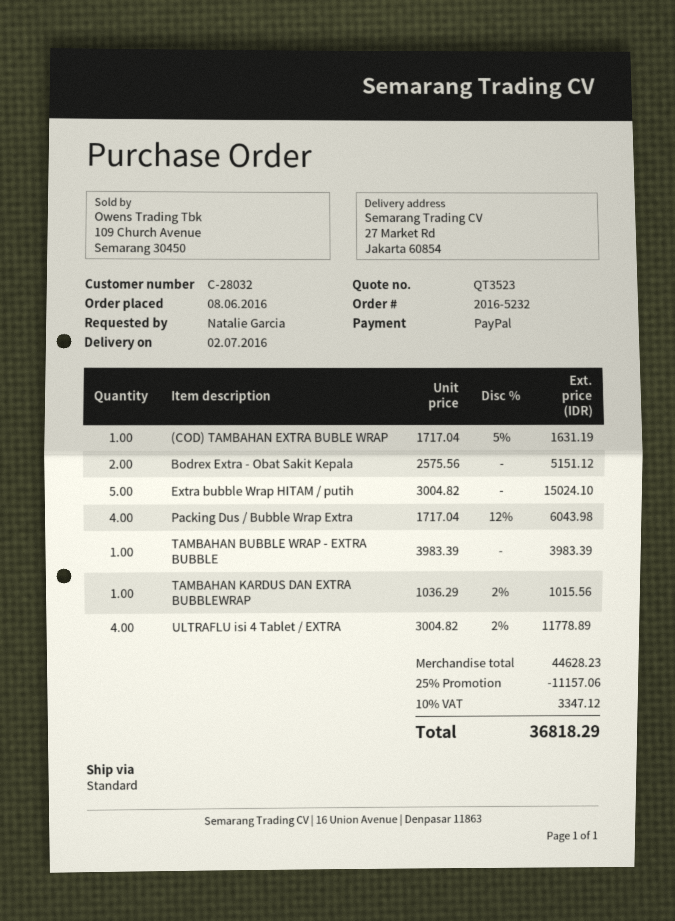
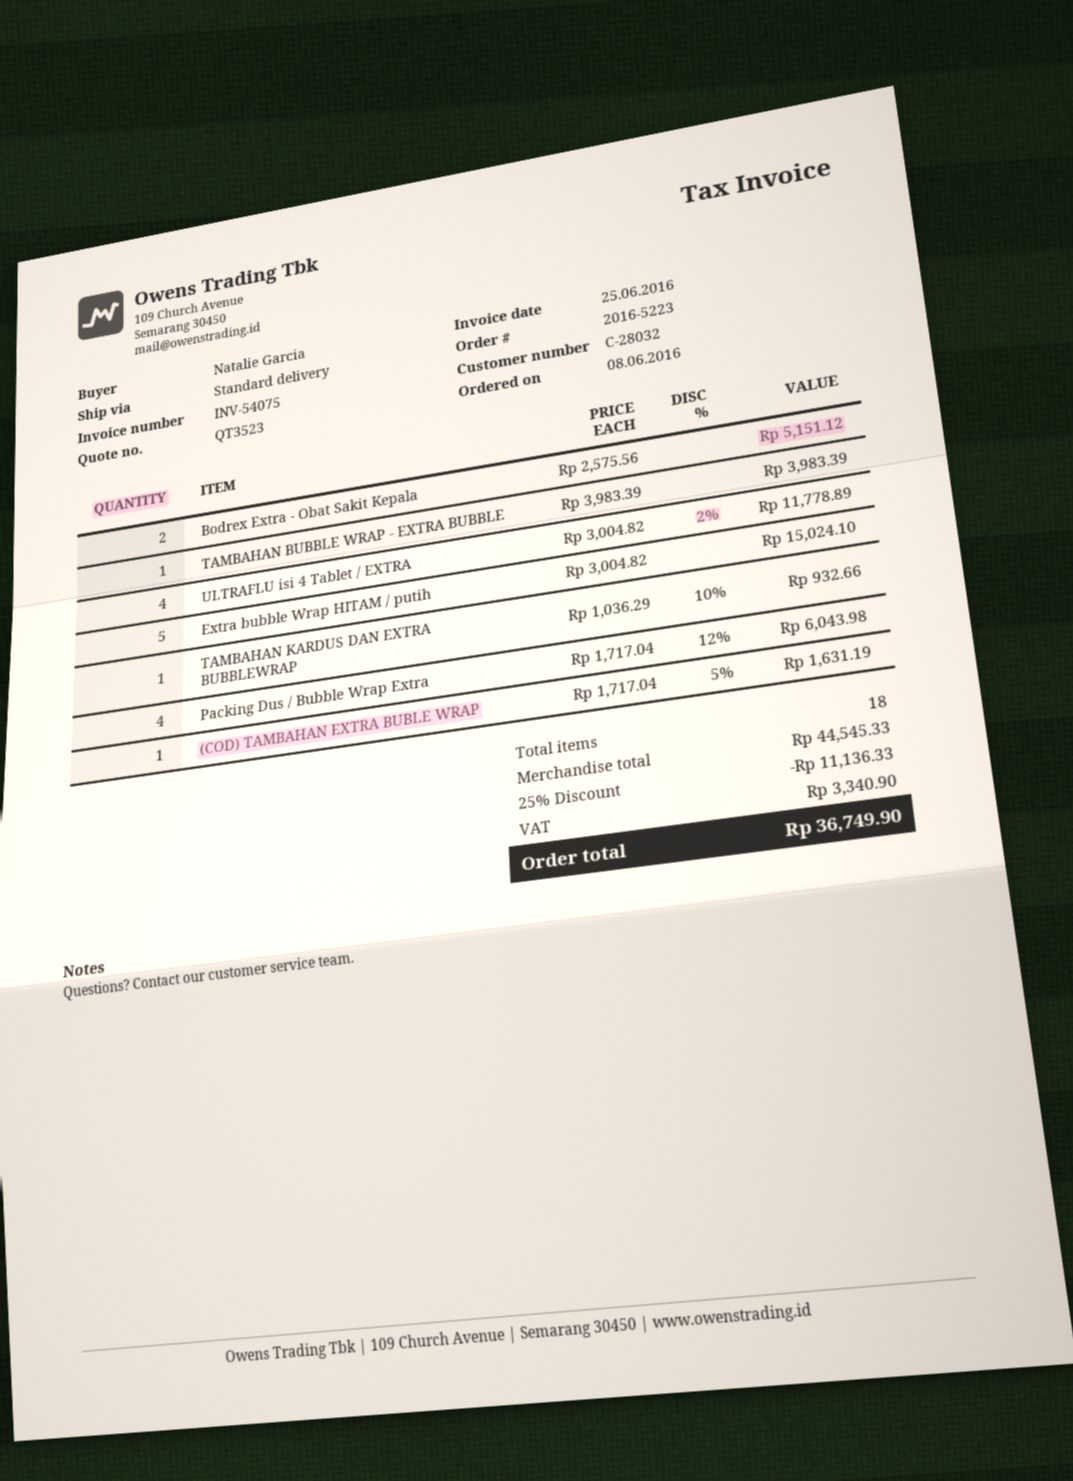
order number: 2016-5232 -> 2016-5223
TAMBAHAN KARDUS DAN EXTRA BUBBLEWRAP: 1 x 1036.29 - 2% = 1015.56 -> 1 x 1036.29 - 10% = 932.66
subtotal: 44628.23 -> 44545.33
discount: 25% = 11157.06 -> 25% = 11136.33
tax: 3347.12 -> 3340.90
total: 36818.29 -> 36749.90

